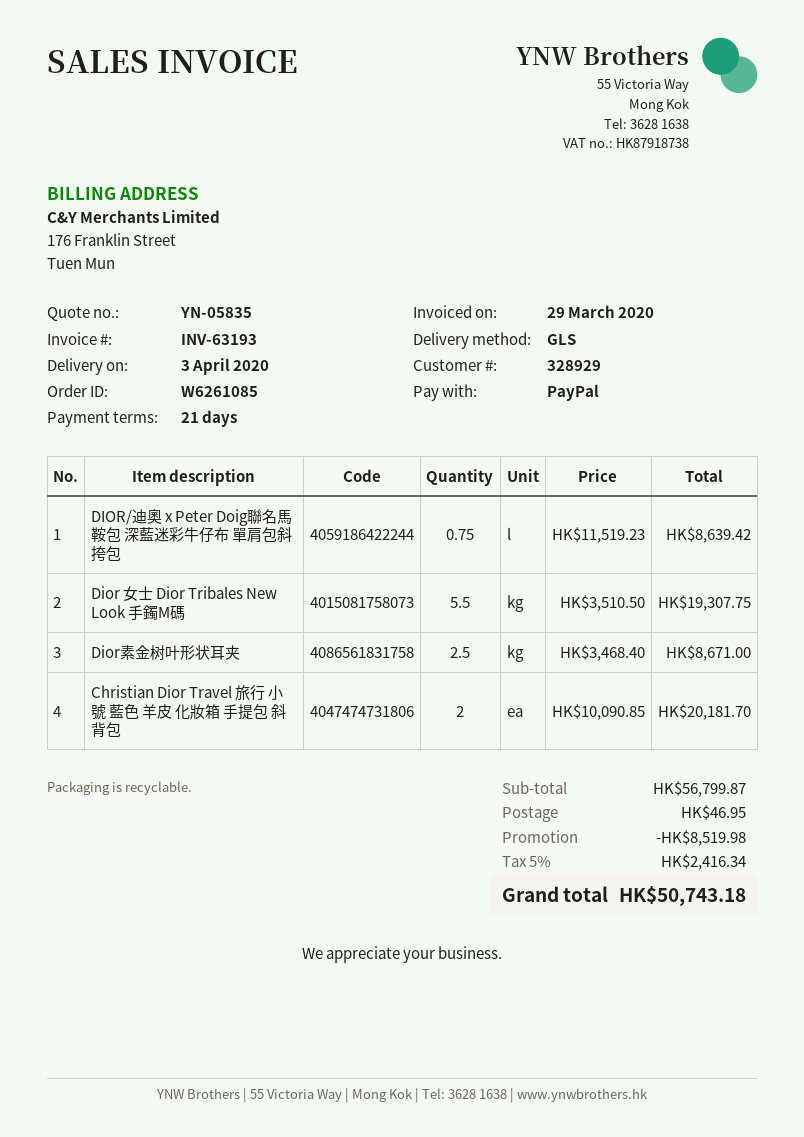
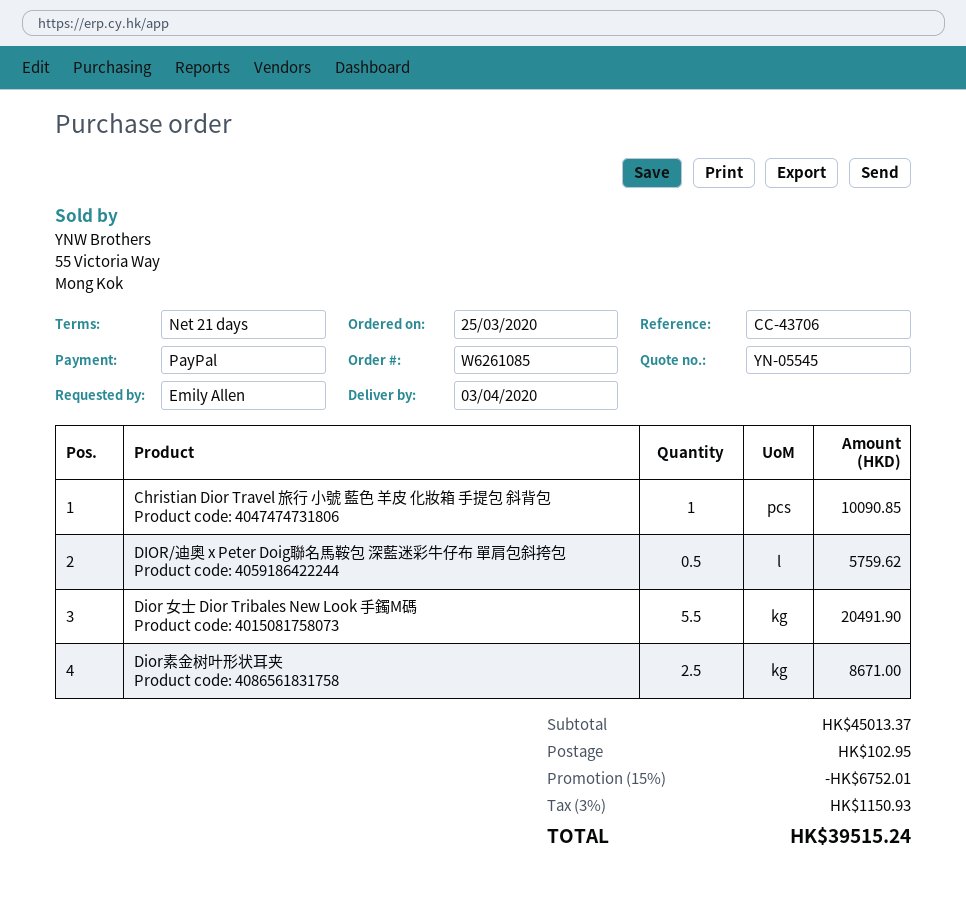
quote number: YN-05835 -> YN-05545
DIOR/迪奧 x Peter Doig聯名馬鞍包 深藍迷彩牛仔布 單肩包斜挎包: 0.75 for 8639.42 -> 0.5 for 5759.62
Dior 女士 Dior Tribales New Look 手鐲M碼: 5.5 for 19307.75 -> 5.5 for 20491.90
Christian Dior Travel 旅行 小號 藍色 羊皮 化妝箱 手提包 斜背包: 2 for 20181.70 -> 1 for 10090.85
subtotal: 56799.87 -> 45013.37
discount: 8519.98 -> 6752.01
shipping: 46.95 -> 102.95
tax: 5% = 2416.34 -> 3% = 1150.93
total: 50743.18 -> 39515.24

